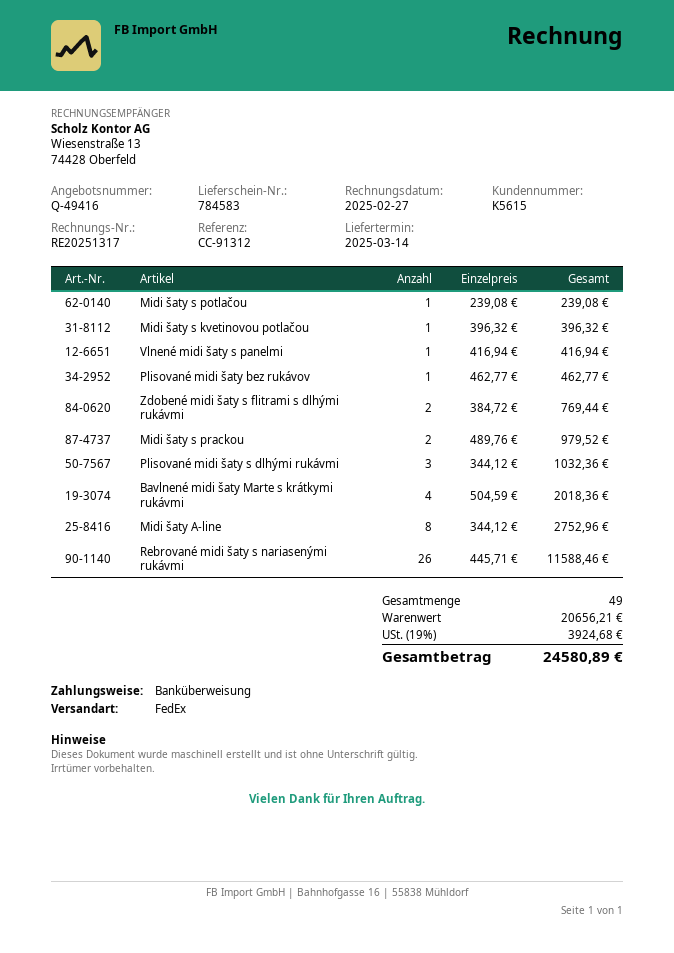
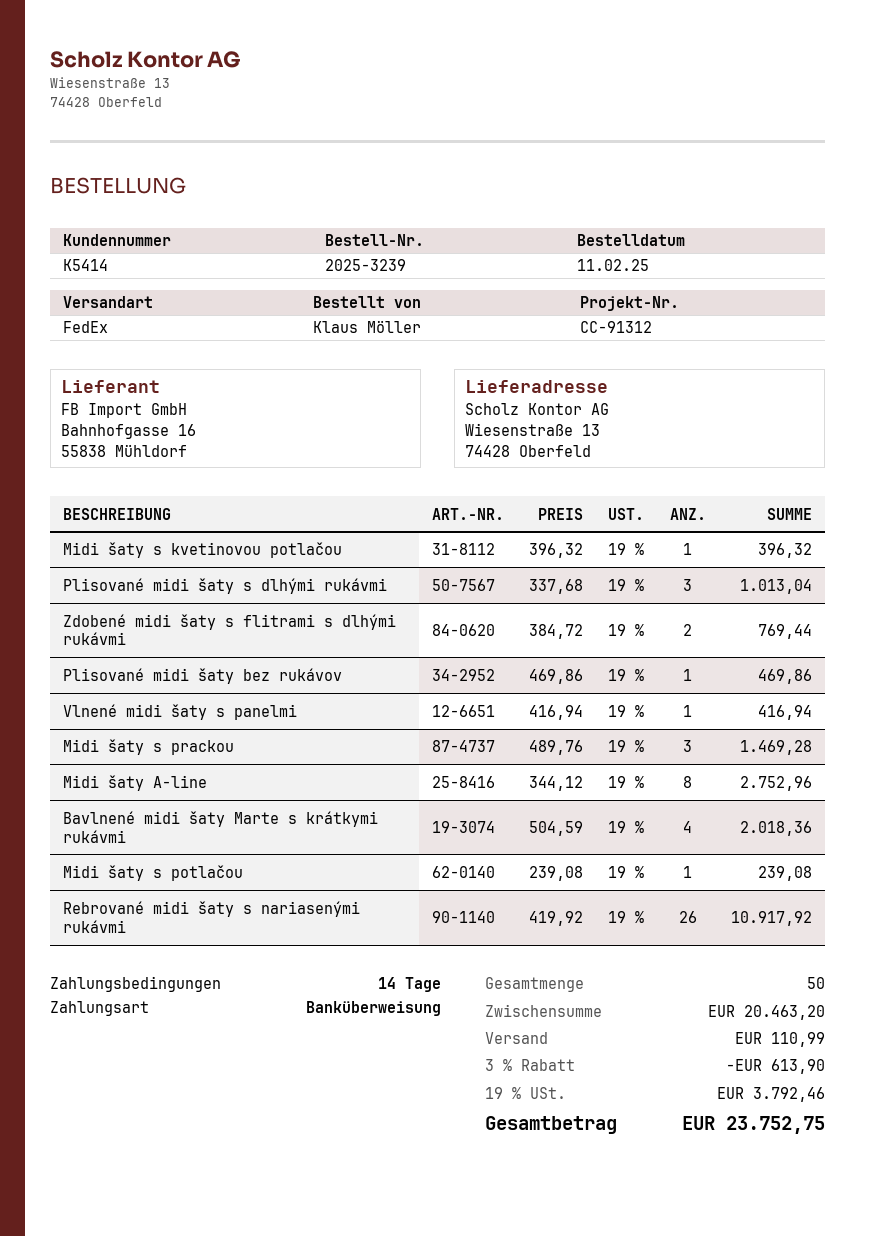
customer number: K5615 -> K5414
Plisované midi šaty bez rukávov: 1 x 462.77 = 462.77 -> 1 x 469.86 = 469.86
Midi šaty s prackou: 2 x 489.76 = 979.52 -> 3 x 489.76 = 1469.28
Plisované midi šaty s dlhými rukávmi: 3 x 344.12 = 1032.36 -> 3 x 337.68 = 1013.04
Rebrované midi šaty s nariasenými rukávmi: 26 x 445.71 = 11588.46 -> 26 x 419.92 = 10917.92
total quantity: 49 -> 50
subtotal: 20656.21 -> 20463.20
discount: none -> 3% = 613.90
shipping: none -> 110.99
tax: 19% = 3924.68 -> 19% = 3792.46
total: 24580.89 -> 23752.75

